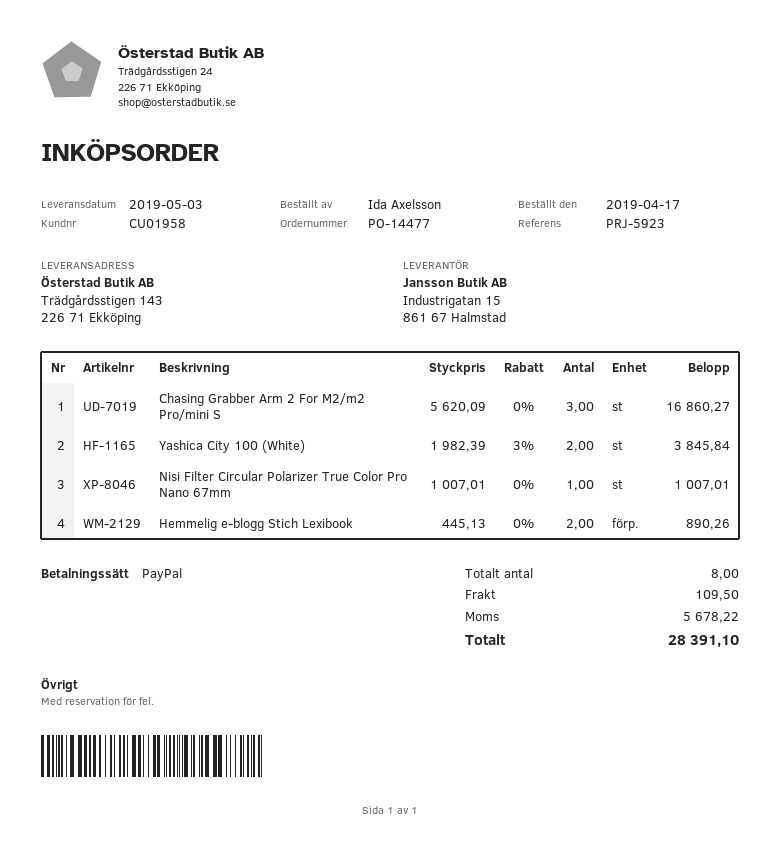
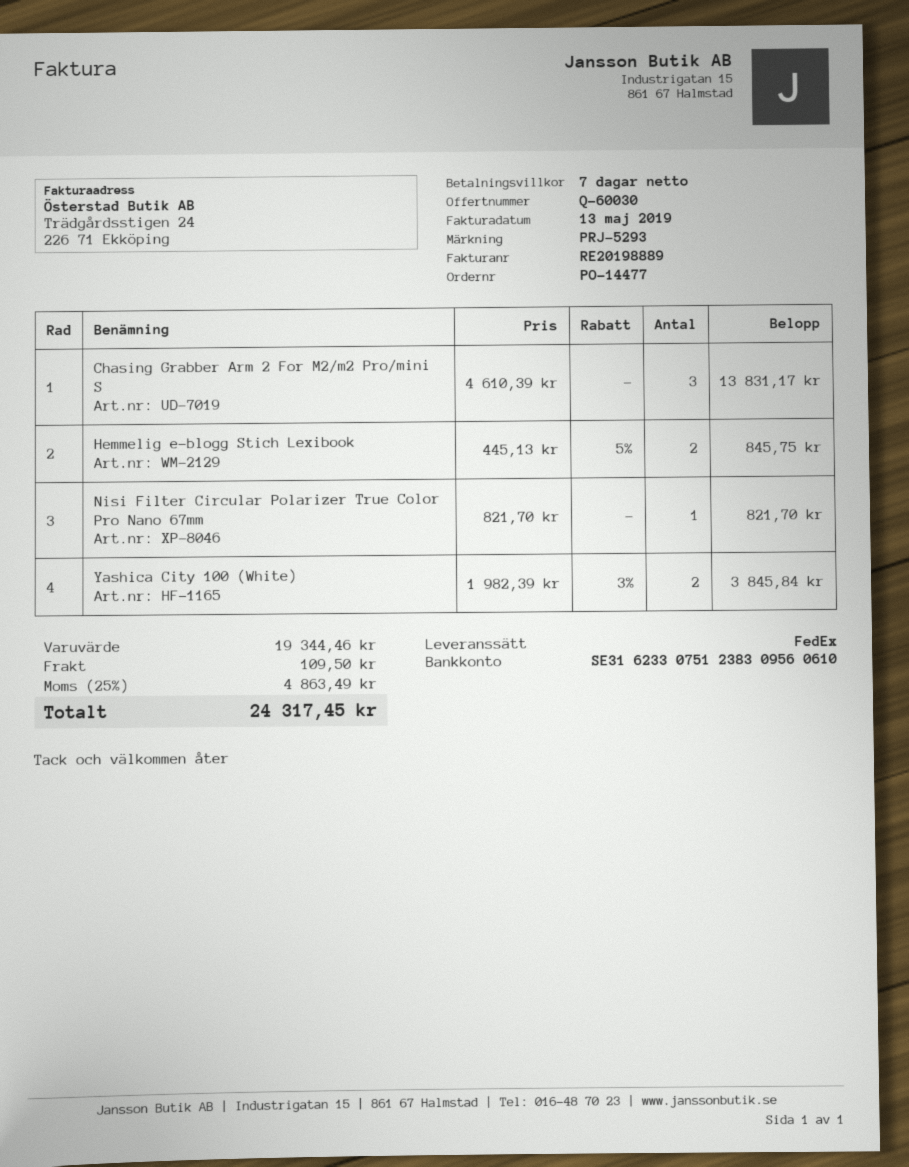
reference: PRJ-5923 -> PRJ-5293
Chasing Grabber Arm 2 For M2/m2 Pro/mini S: 3 x 5620.09 = 16860.27 -> 3 x 4610.39 = 13831.17
Nisi Filter Circular Polarizer True Color Pro Nano 67mm: 1 x 1007.01 = 1007.01 -> 1 x 821.70 = 821.70
Hemmelig e-blogg Stich Lexibook: 2 x 445.13 = 890.26 -> 2 x 445.13 - 5% = 845.75
tax: 5678.22 -> 4863.49
total: 28391.10 -> 24317.45

